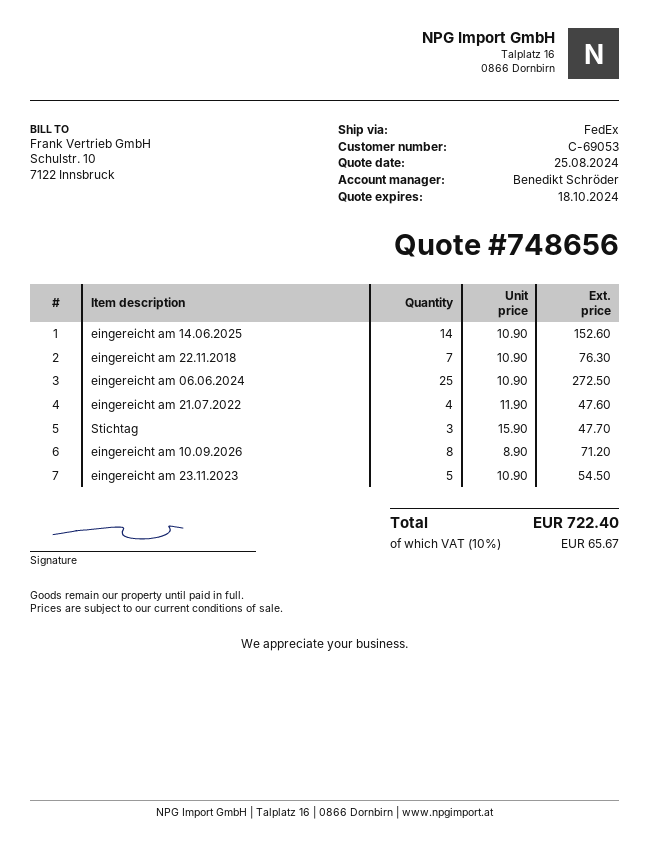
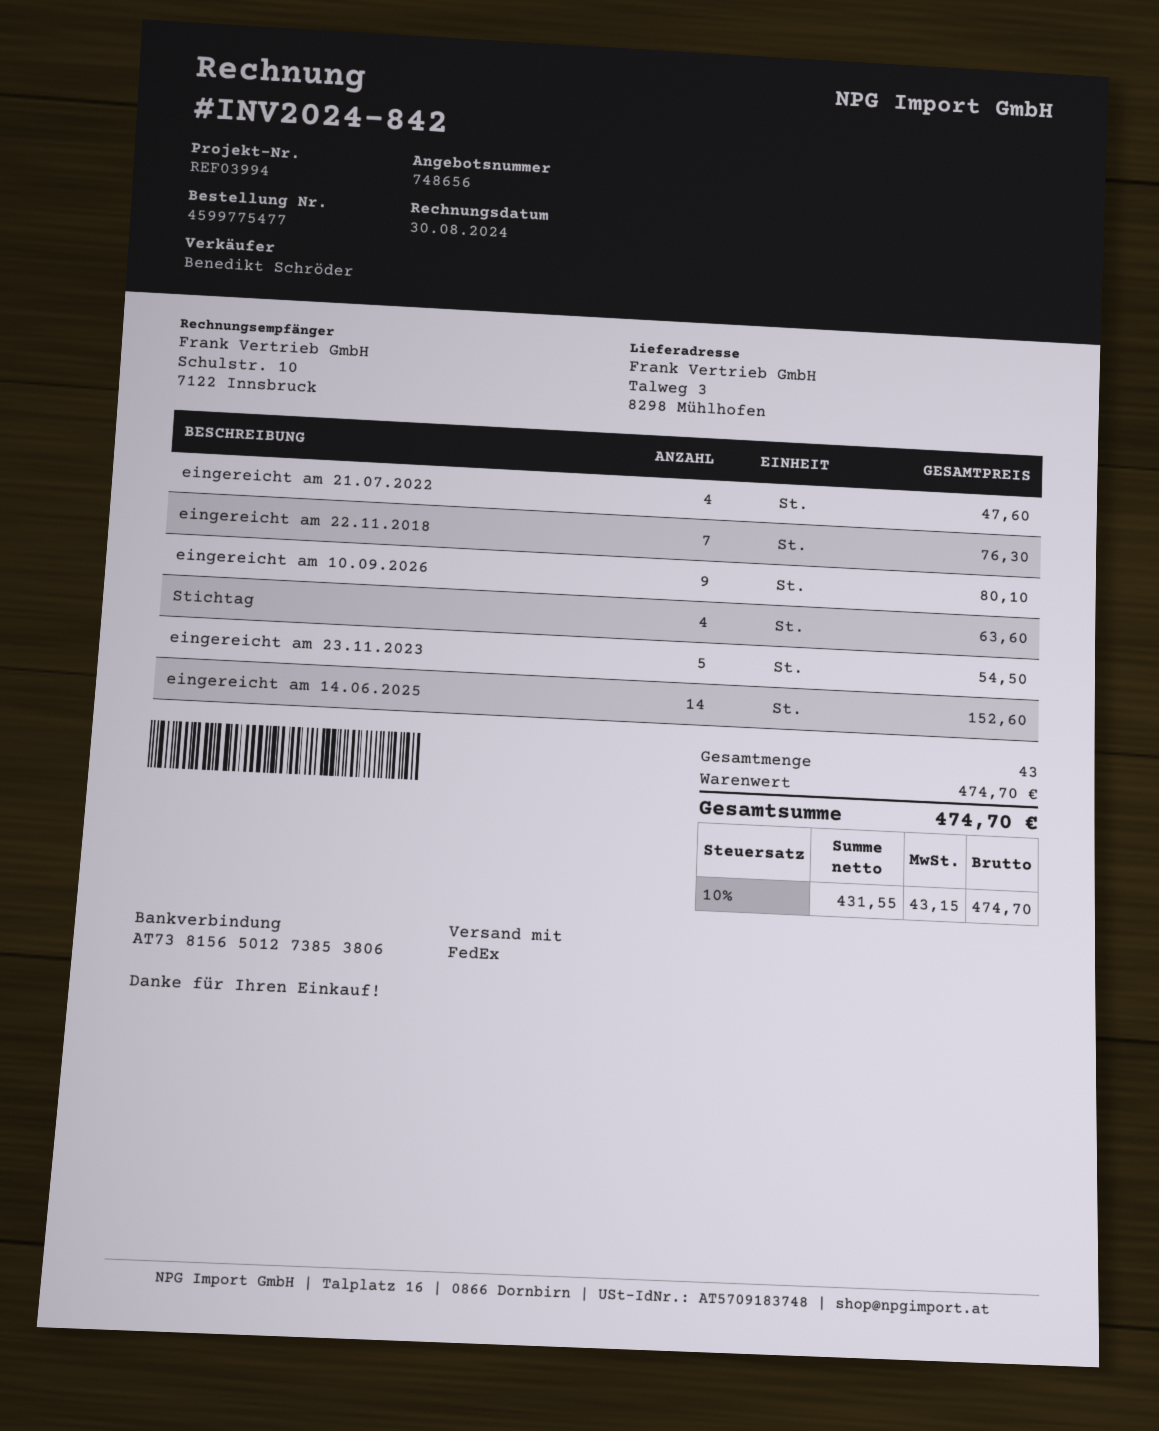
eingereicht am 06.06.2024: 25 for 272.50 -> none
Stichtag: 3 for 47.70 -> 4 for 63.60
eingereicht am 10.09.2026: 8 for 71.20 -> 9 for 80.10
tax: 10% = 65.67 -> 10% = 43.15
total: 722.40 -> 474.70

